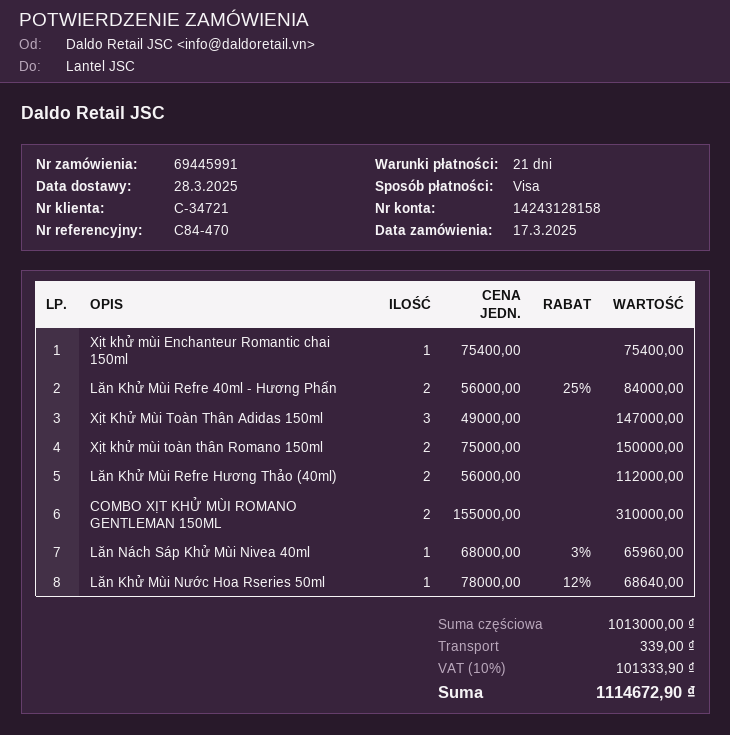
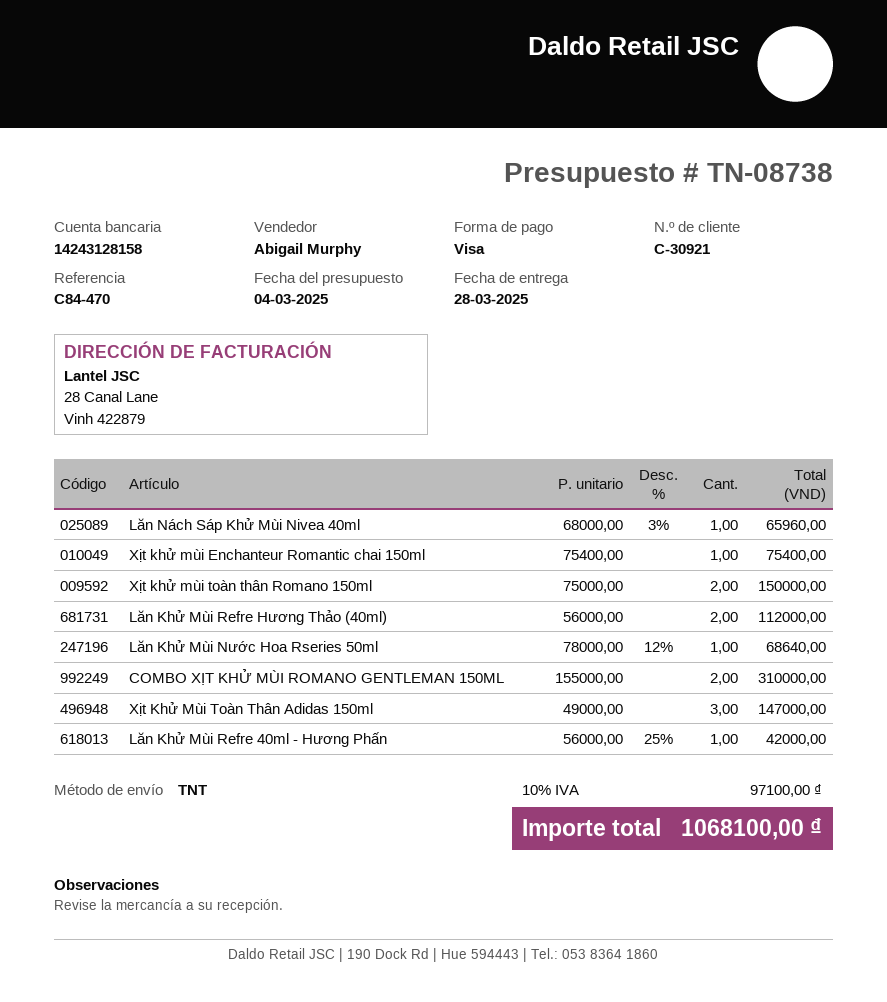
customer number: C-34721 -> C-30921
Lăn Khử Mùi Refre 40ml - Hương Phấn: 2 x 56000.00 - 25% = 84000.00 -> 1 x 56000.00 - 25% = 42000.00
shipping: 339.00 -> none
tax: 10% = 101333.90 -> 10% = 97100.00
total: 1114672.90 -> 1068100.00

